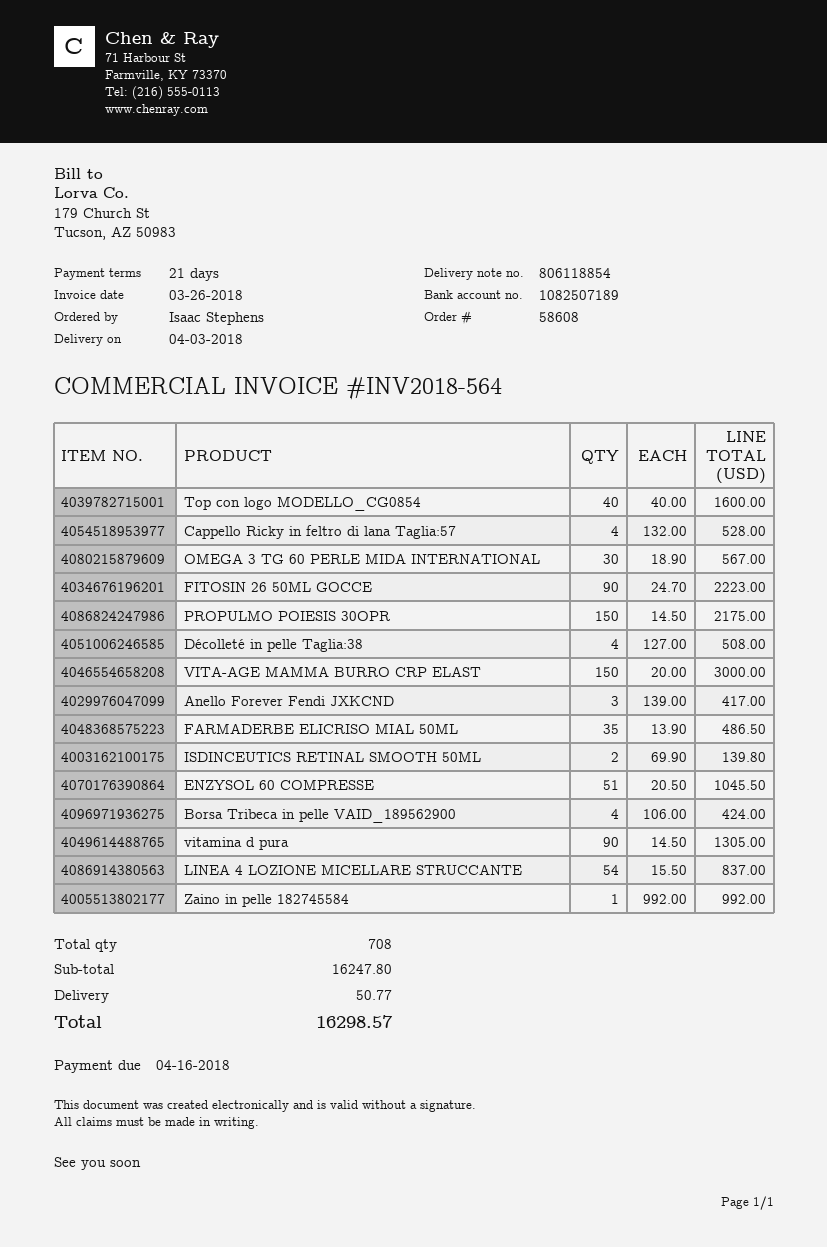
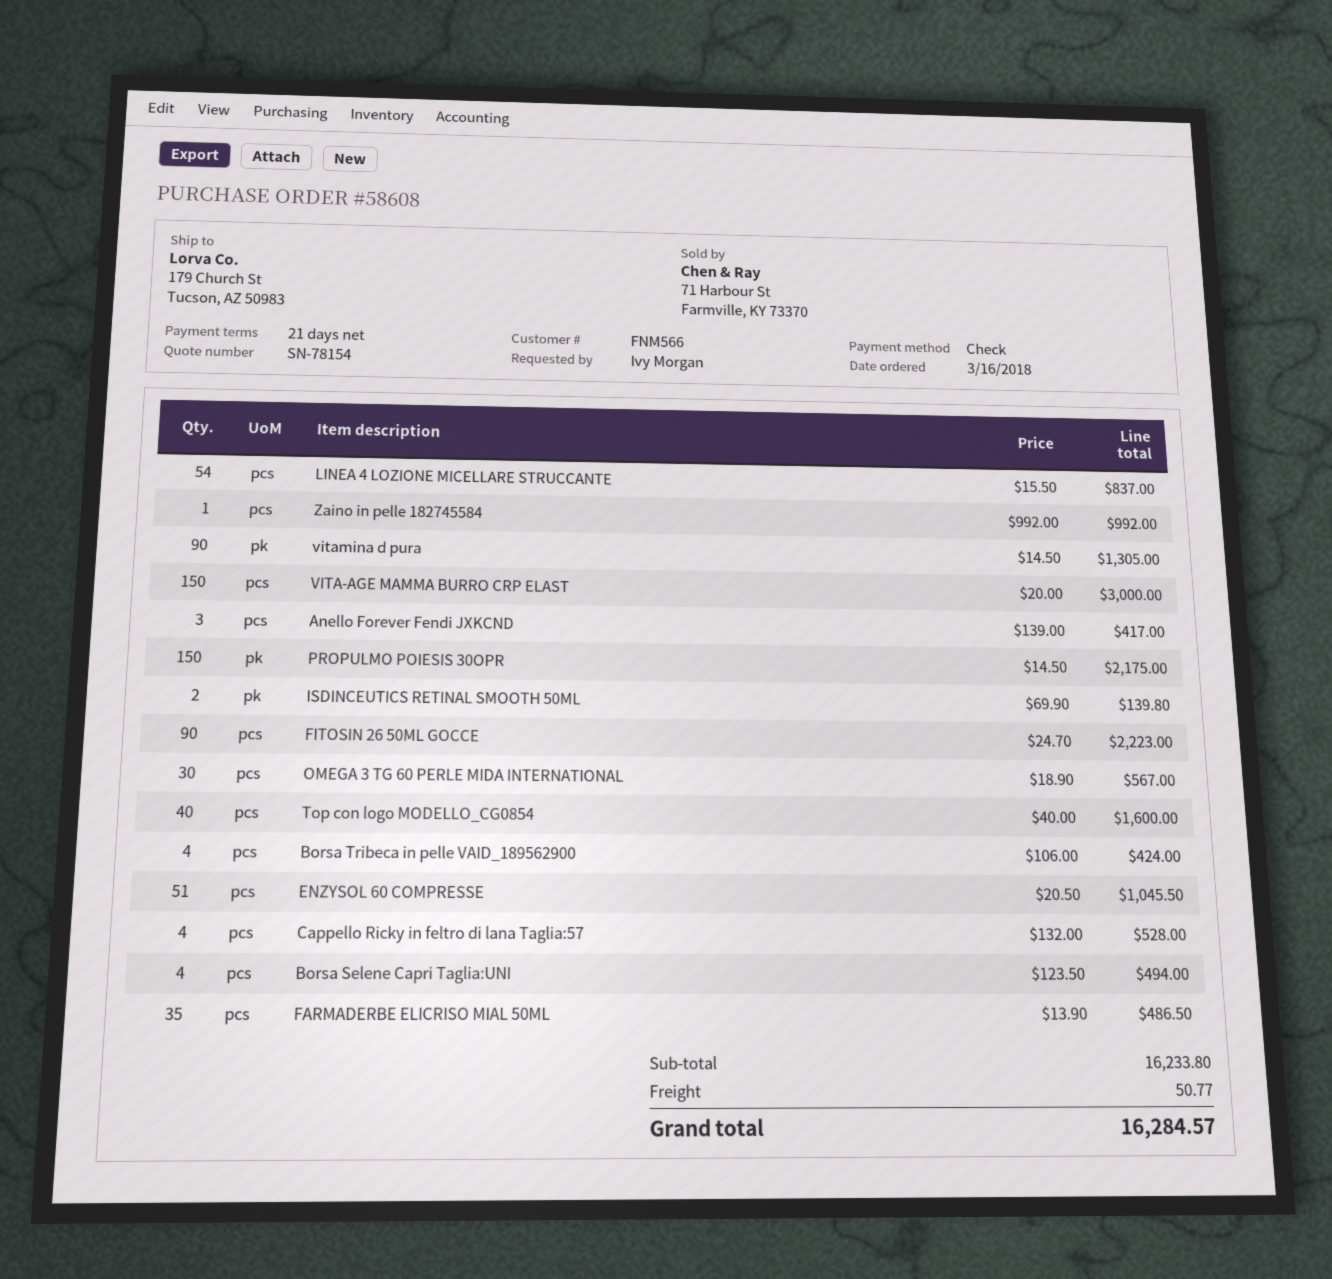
ordered by: Isaac Stephens -> Ivy Morgan
Décolleté in pelle Taglia:38: 4 x 127.00 = 508.00 -> none
Borsa Selene Capri Taglia:UNI: none -> 4 x 123.50 = 494.00
subtotal: 16247.80 -> 16233.80
total: 16298.57 -> 16284.57

